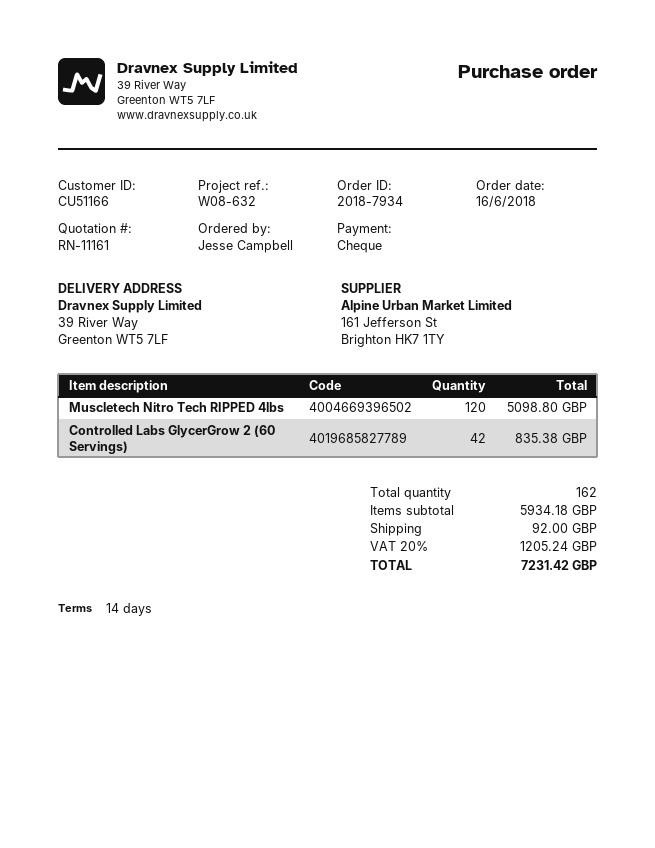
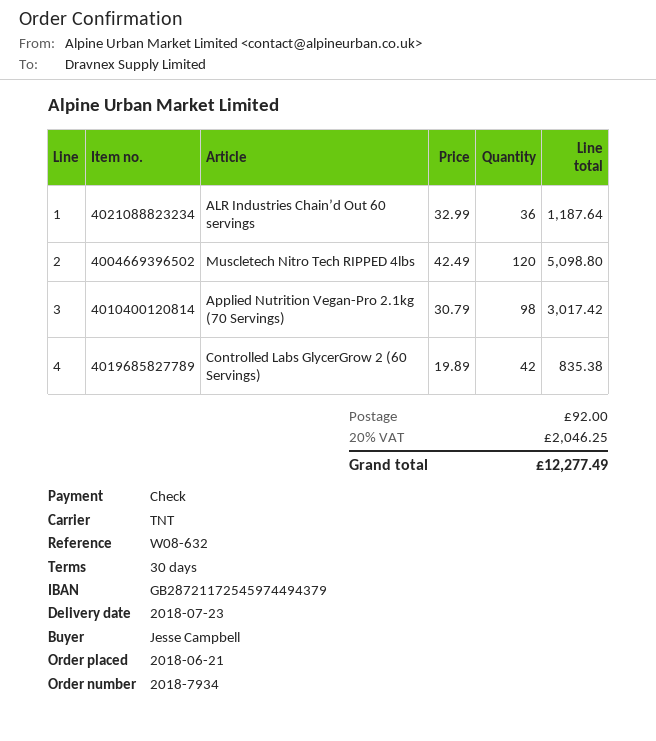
order date: 2018-06-16 -> 2018-06-21
payment terms: 14 days -> 30 days
ALR Industries Chain’d Out 60 servings: none -> 36 for 1187.64
Applied Nutrition Vegan-Pro 2.1kg (70 Servings): none -> 98 for 3017.42
tax: 20% = 1205.24 -> 20% = 2046.25
total: 7231.42 -> 12277.49

